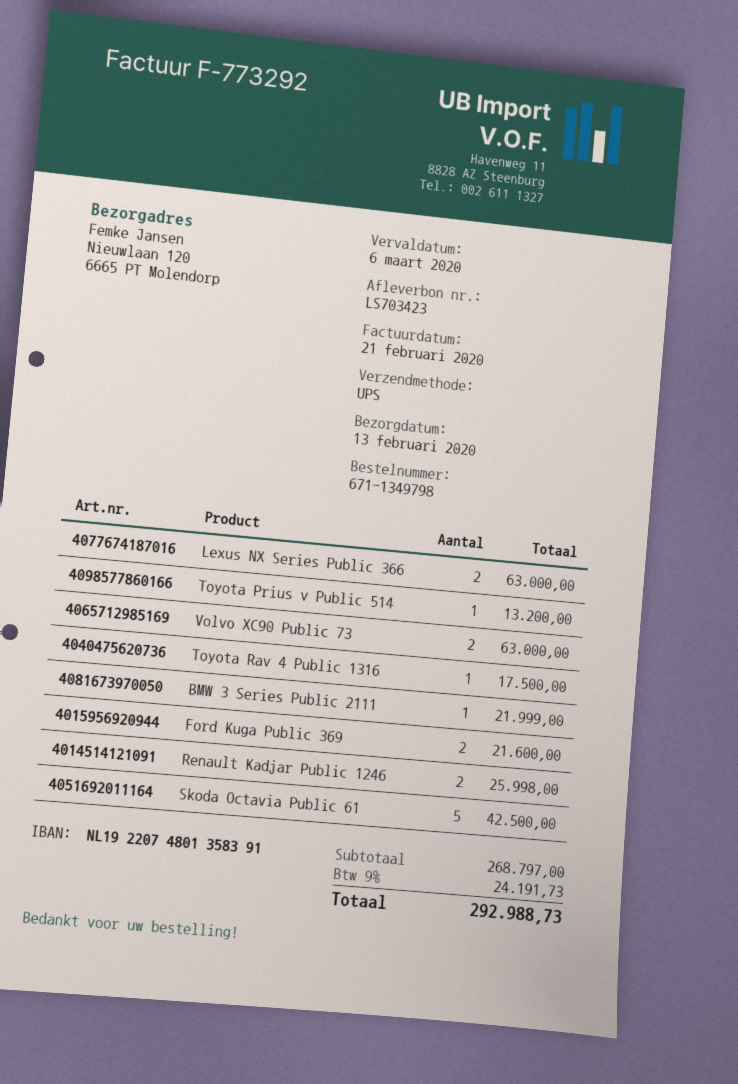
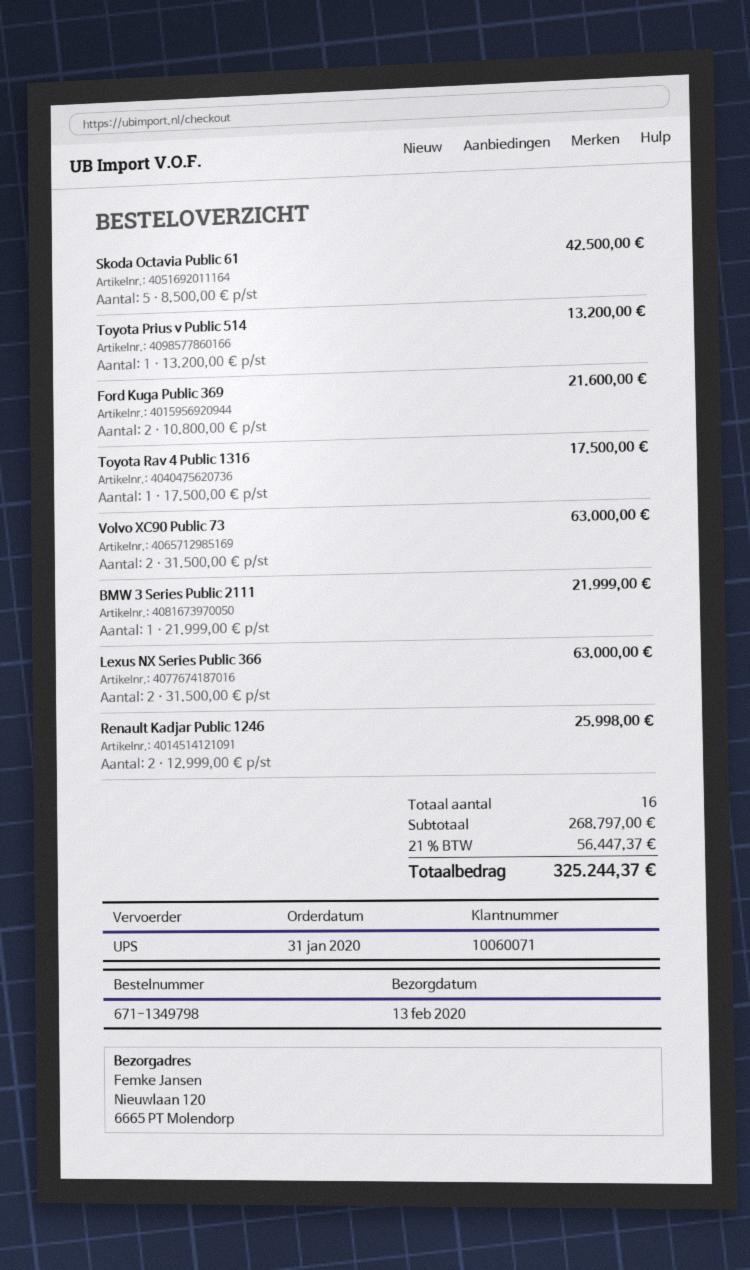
tax: 9% = 24191.73 -> 21% = 56447.37
total: 292988.73 -> 325244.37

